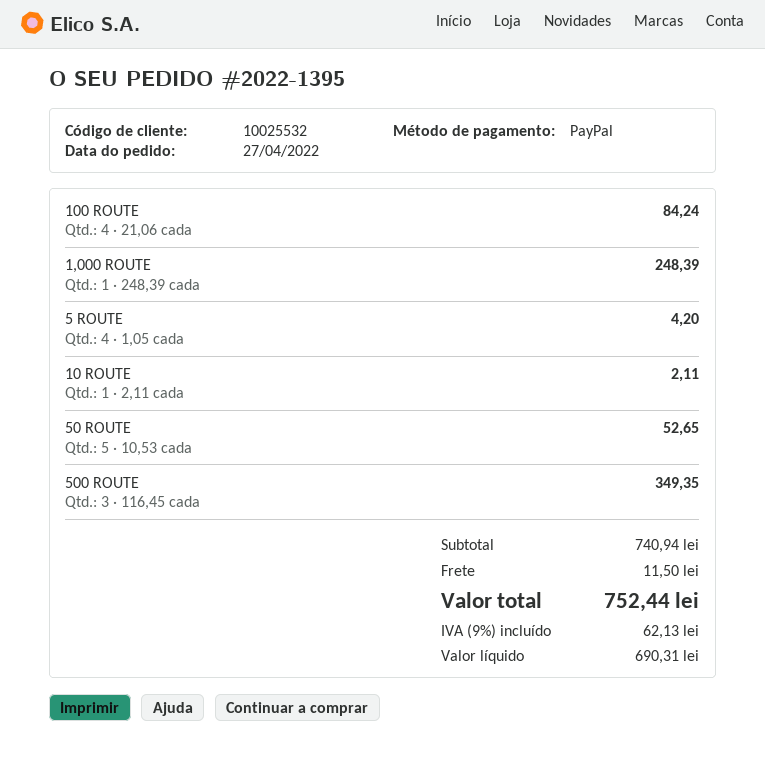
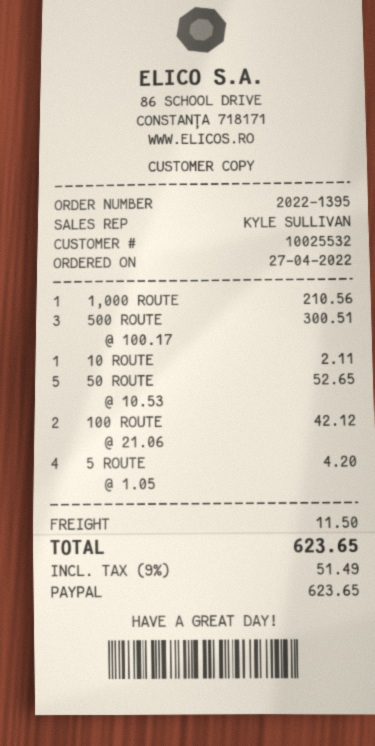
100 ROUTE: 4 x 21.06 = 84.24 -> 2 x 21.06 = 42.12
1,000 ROUTE: 1 x 248.39 = 248.39 -> 1 x 210.56 = 210.56
500 ROUTE: 3 x 116.45 = 349.35 -> 3 x 100.17 = 300.51
tax: 9% = 62.13 -> 9% = 51.49
total: 752.44 -> 623.65

